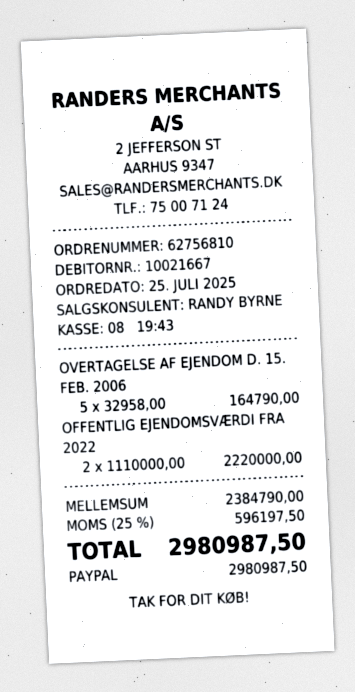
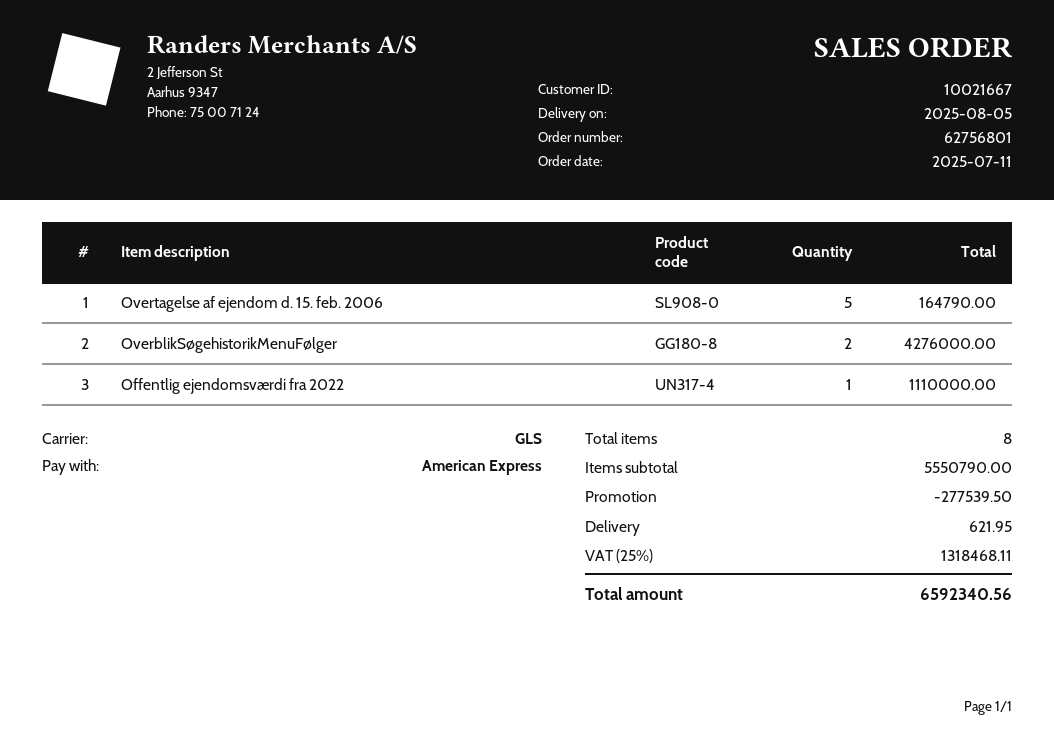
order number: 62756810 -> 62756801
order date: 2025-07-25 -> 2025-07-11
payment method: PayPal -> American Express
OFFENTLIG EJENDOMSVÆRDI FRA 2022: 2 for 2220000.00 -> 1 for 1110000.00
OverblikSøgehistorikMenuFølger: none -> 2 for 4276000.00
subtotal: 2384790.00 -> 5550790.00
discount: none -> 277539.50
shipping: none -> 621.95
tax: 25% = 596197.50 -> 25% = 1318468.11
total: 2980987.50 -> 6592340.56

